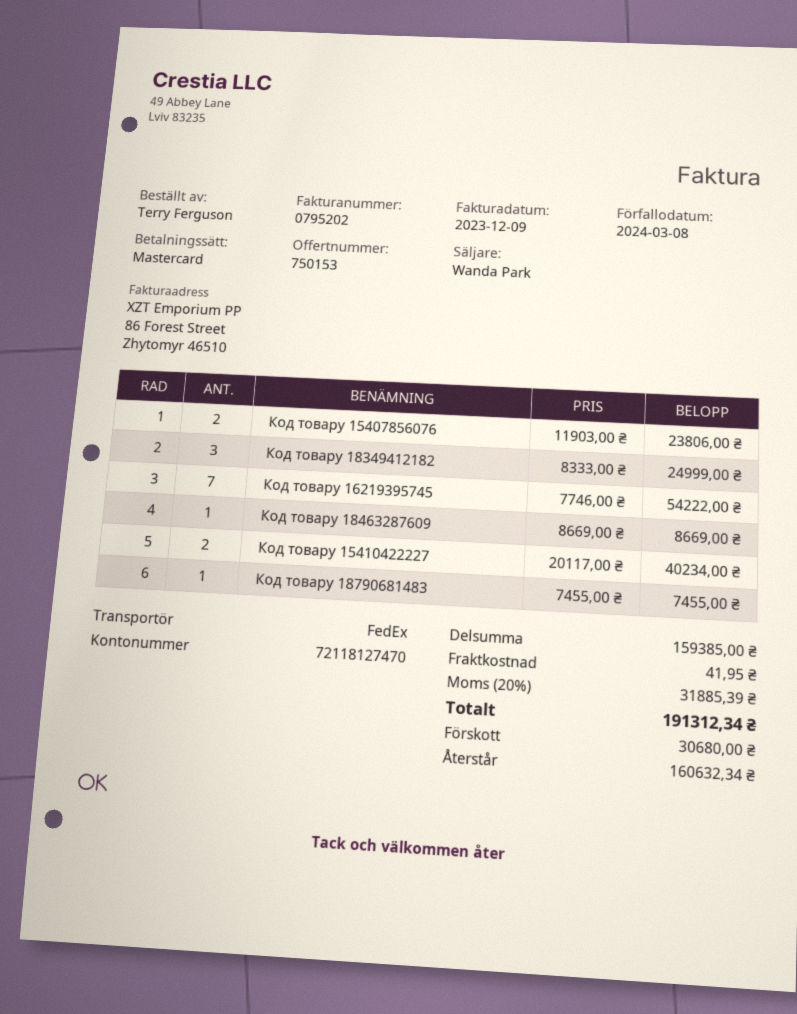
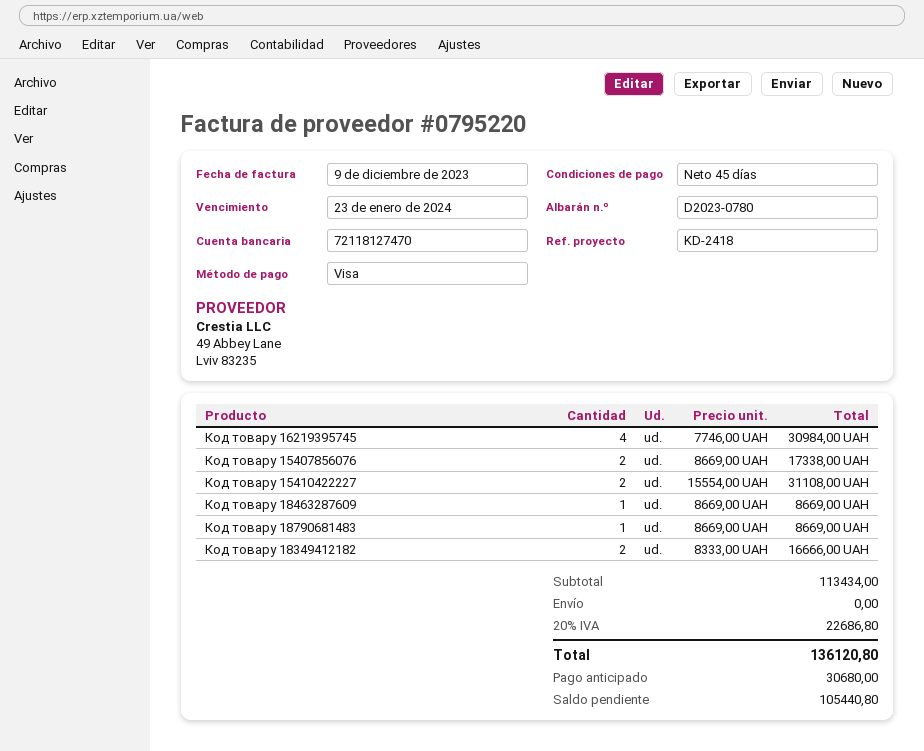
invoice number: 0795202 -> 0795220
due date: 2024-03-08 -> 2024-01-23
payment method: Mastercard -> Visa
Код товару 15407856076: 2 x 11903.00 = 23806.00 -> 2 x 8669.00 = 17338.00
Код товару 18349412182: 3 x 8333.00 = 24999.00 -> 2 x 8333.00 = 16666.00
Код товару 16219395745: 7 x 7746.00 = 54222.00 -> 4 x 7746.00 = 30984.00
Код товару 15410422227: 2 x 20117.00 = 40234.00 -> 2 x 15554.00 = 31108.00
Код товару 18790681483: 1 x 7455.00 = 7455.00 -> 1 x 8669.00 = 8669.00
subtotal: 159385.00 -> 113434.00
shipping: 41.95 -> 0.00
tax: 20% = 31885.39 -> 20% = 22686.80
total: 191312.34 -> 136120.80
balance: 160632.34 -> 105440.80

